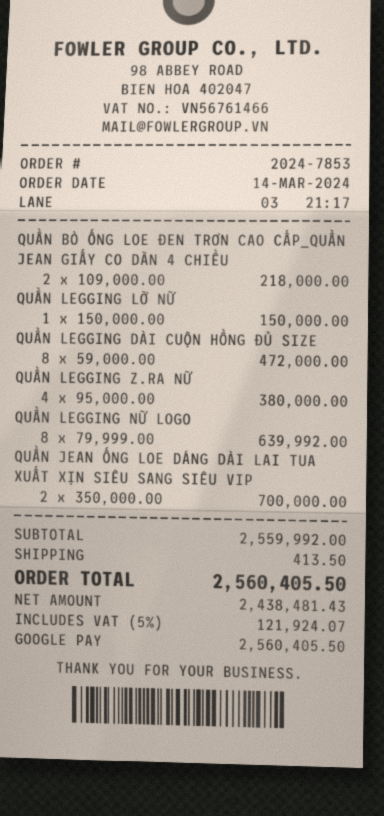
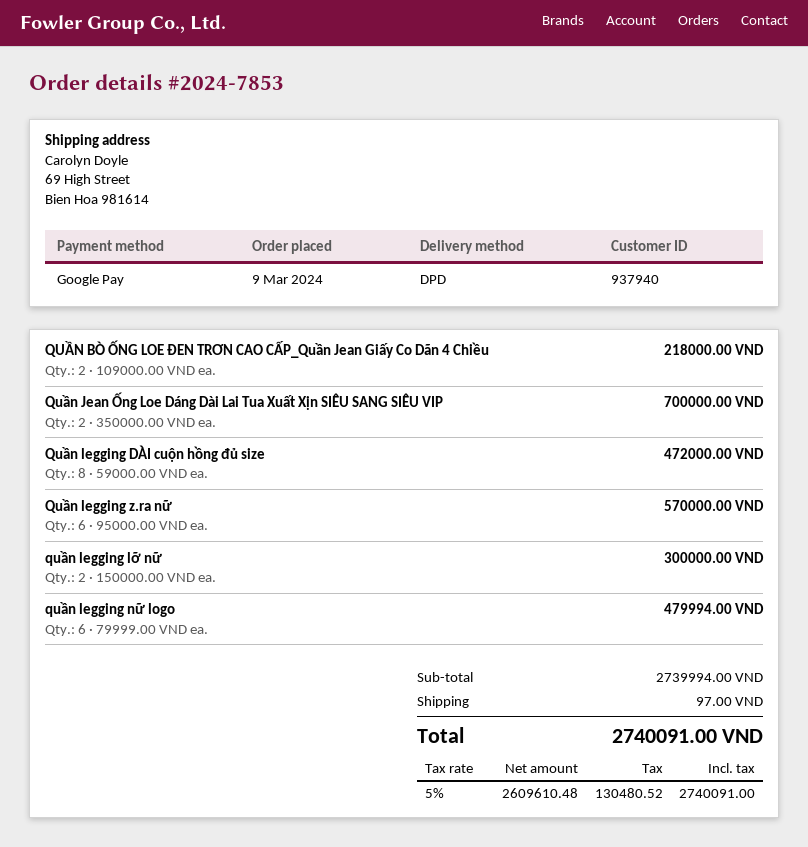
order date: 2024-03-14 -> 2024-03-09
QUẦN LEGGING LỠ NỮ: 1 x 150000.00 = 150000.00 -> 2 x 150000.00 = 300000.00
QUẦN LEGGING Z.RA NỮ: 4 x 95000.00 = 380000.00 -> 6 x 95000.00 = 570000.00
QUẦN LEGGING NỮ LOGO: 8 x 79999.00 = 639992.00 -> 6 x 79999.00 = 479994.00
subtotal: 2559992.00 -> 2739994.00
shipping: 413.50 -> 97.00
net: 2438481.43 -> 2609610.48
tax: 5% = 121924.07 -> 5% = 130480.52
total: 2560405.50 -> 2740091.00

